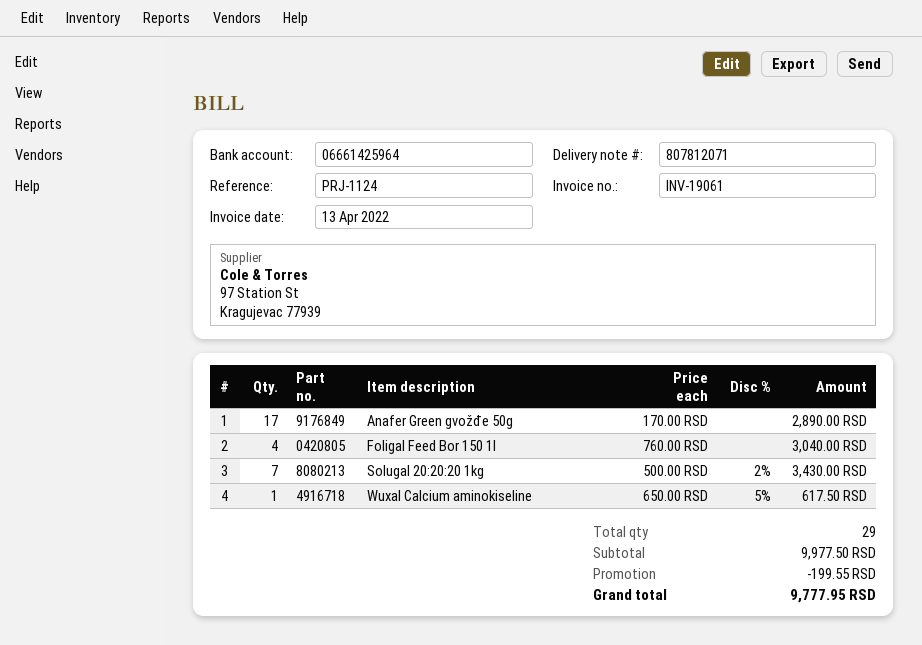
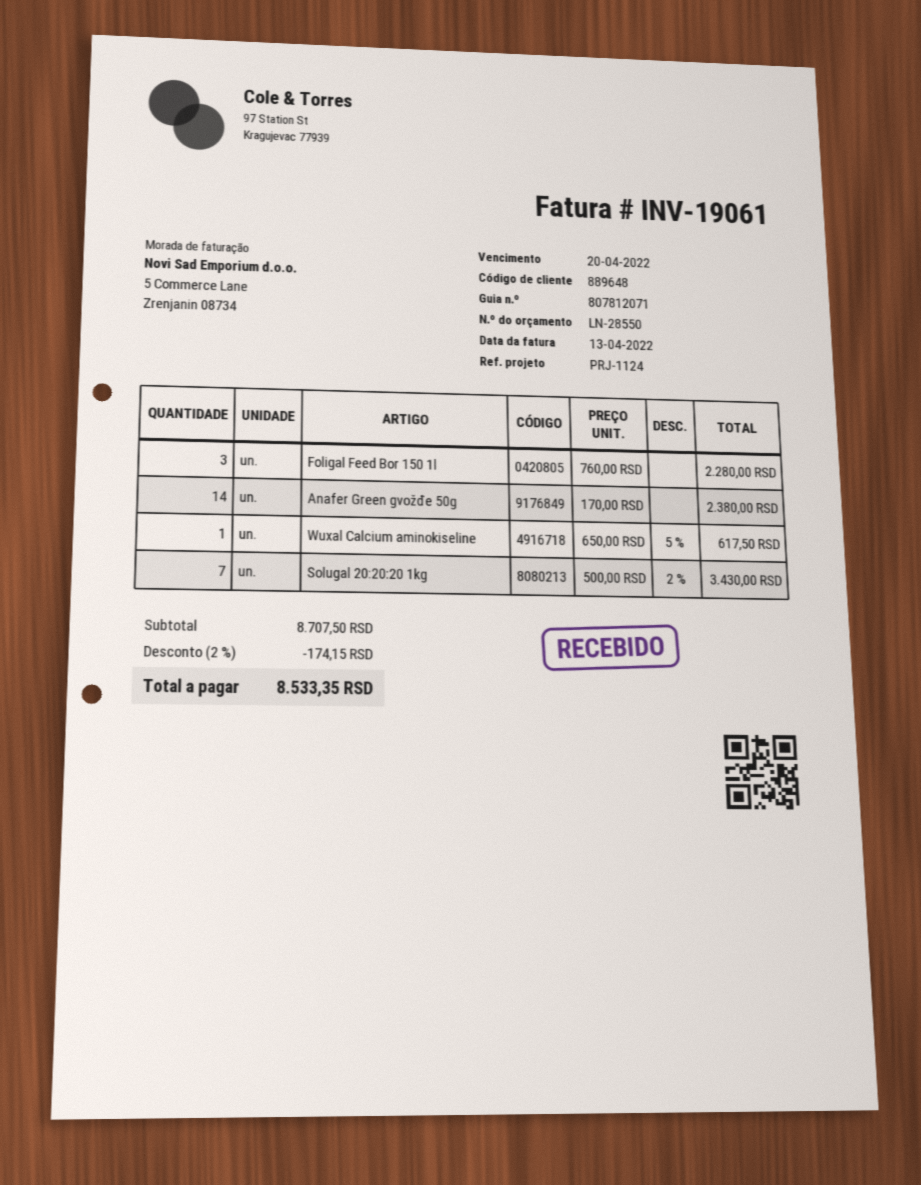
Anafer Green gvožđe 50g: 17 x 170.00 = 2890.00 -> 14 x 170.00 = 2380.00
Foligal Feed Bor 150 1l: 4 x 760.00 = 3040.00 -> 3 x 760.00 = 2280.00
subtotal: 9977.50 -> 8707.50
discount: 199.55 -> 174.15
total: 9777.95 -> 8533.35

